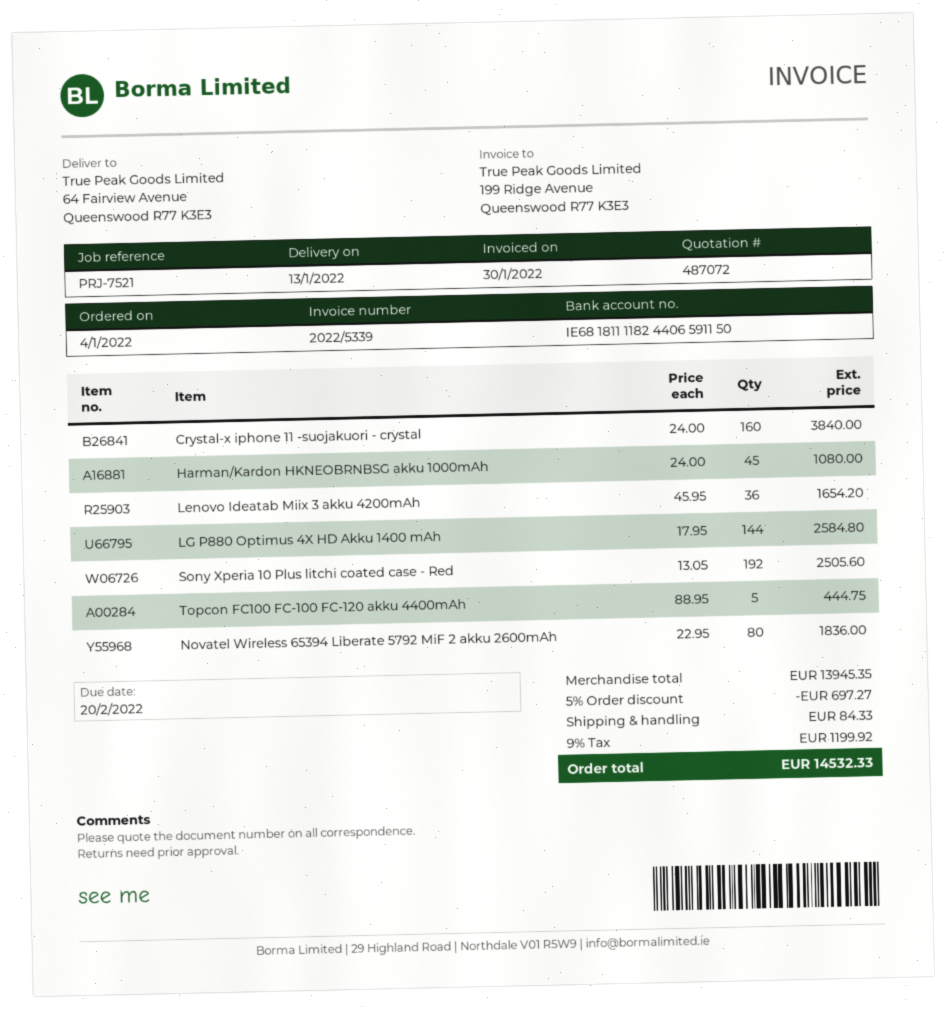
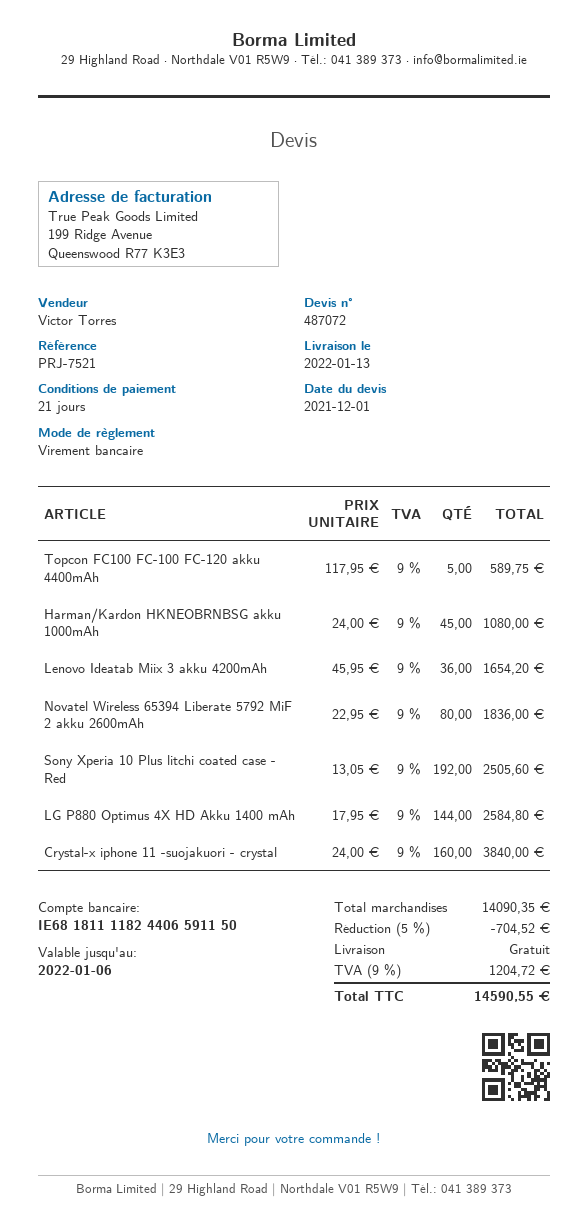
Topcon FC100 FC-100 FC-120 akku 4400mAh: 5 x 88.95 = 444.75 -> 5 x 117.95 = 589.75
subtotal: 13945.35 -> 14090.35
discount: 5% = 697.27 -> 5% = 704.52
shipping: 84.33 -> 0.00
tax: 9% = 1199.92 -> 9% = 1204.72
total: 14532.33 -> 14590.55

